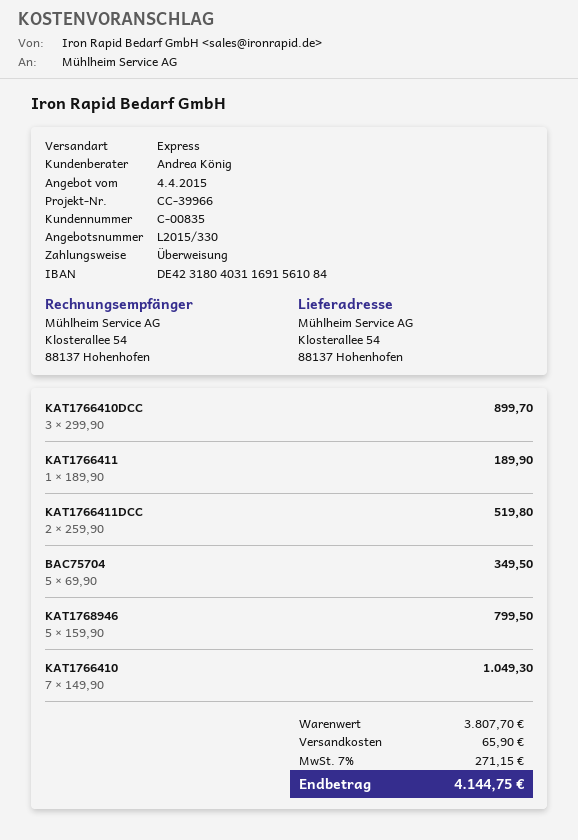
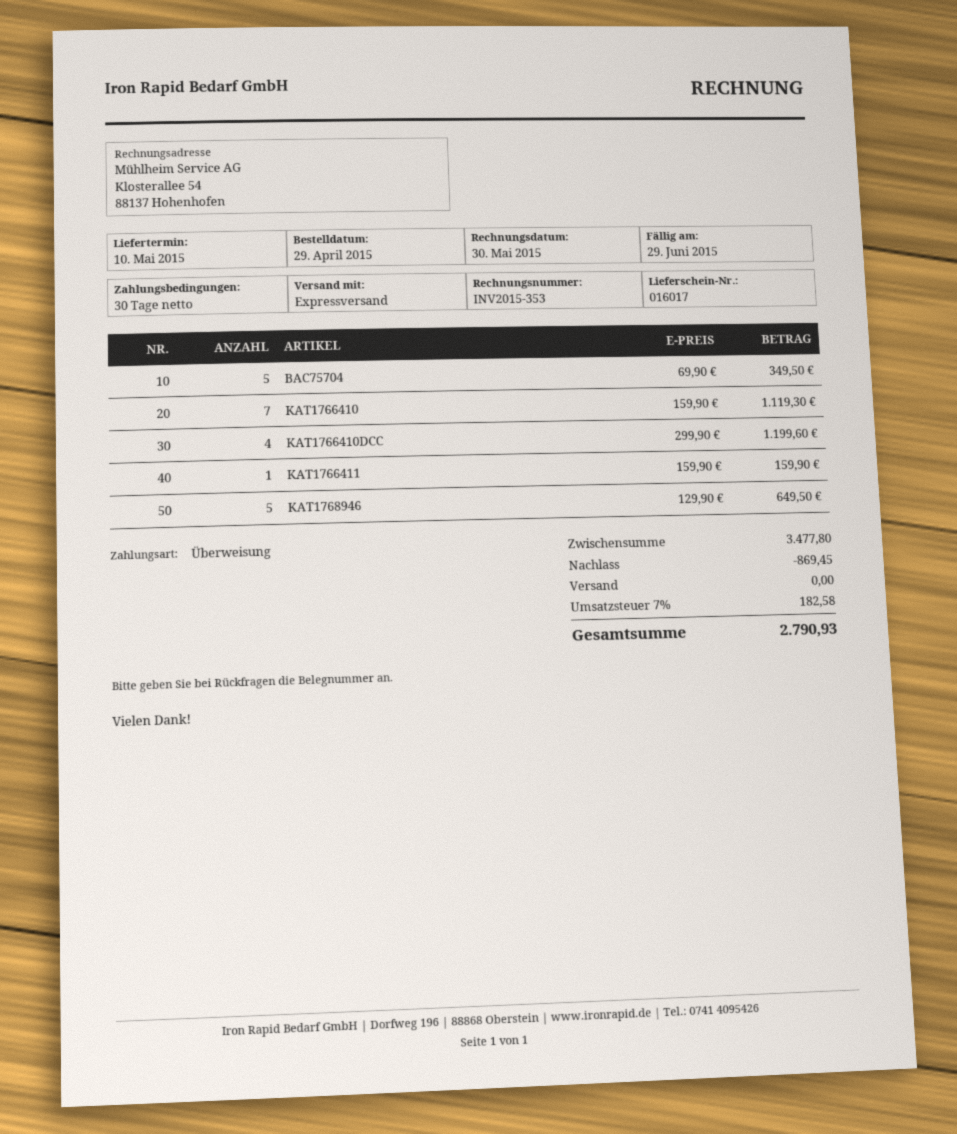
KAT1766410DCC: 3 x 299.90 = 899.70 -> 4 x 299.90 = 1199.60
KAT1766411: 1 x 189.90 = 189.90 -> 1 x 159.90 = 159.90
KAT1766411DCC: 2 x 259.90 = 519.80 -> none
KAT1768946: 5 x 159.90 = 799.50 -> 5 x 129.90 = 649.50
KAT1766410: 7 x 149.90 = 1049.30 -> 7 x 159.90 = 1119.30
subtotal: 3807.70 -> 3477.80
discount: none -> 869.45
shipping: 65.90 -> 0.00
tax: 7% = 271.15 -> 7% = 182.58
total: 4144.75 -> 2790.93

